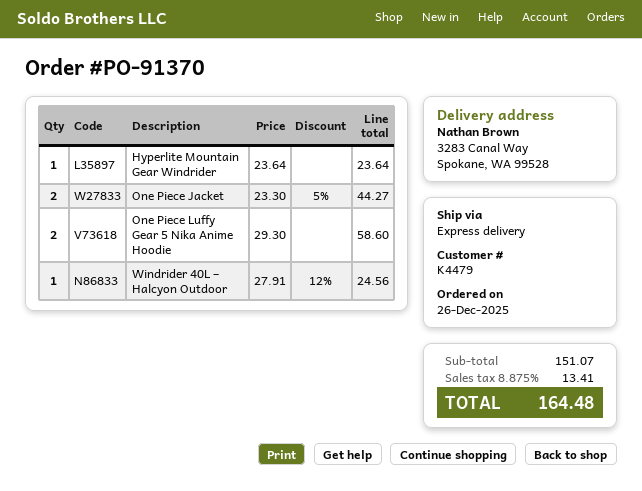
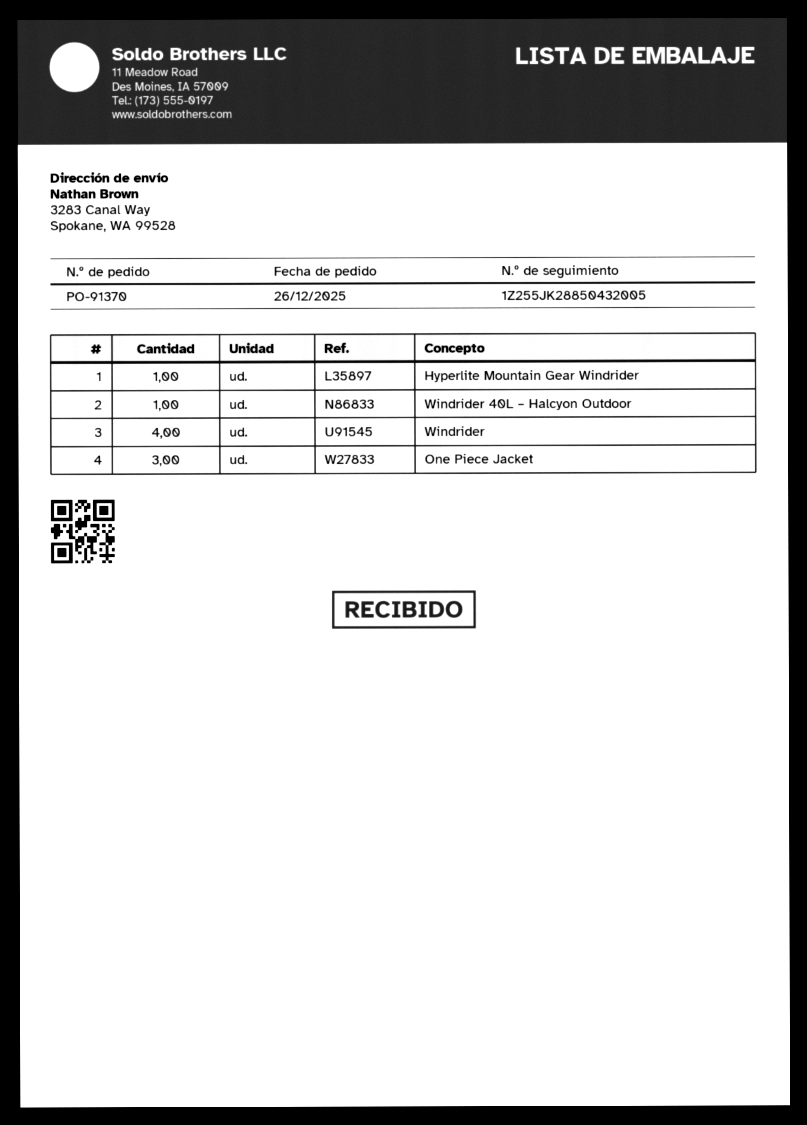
One Piece Jacket: 2 -> 3
One Piece Luffy Gear 5 Nika Anime Hoodie: 2 -> none
Windrider: none -> 4

